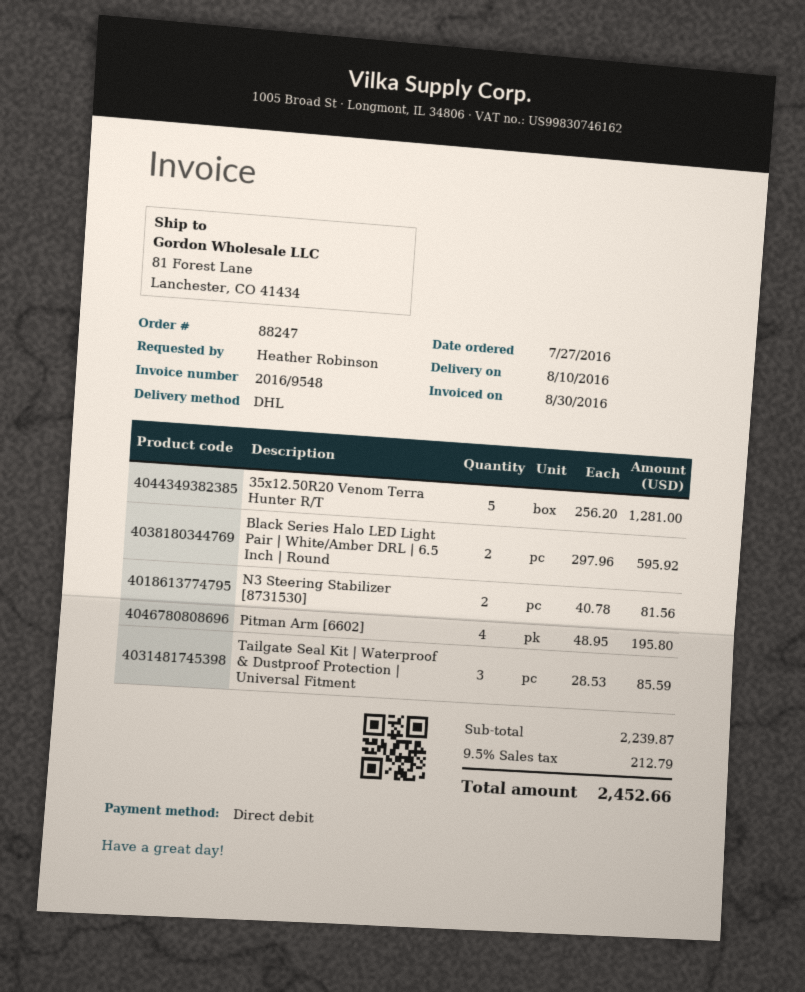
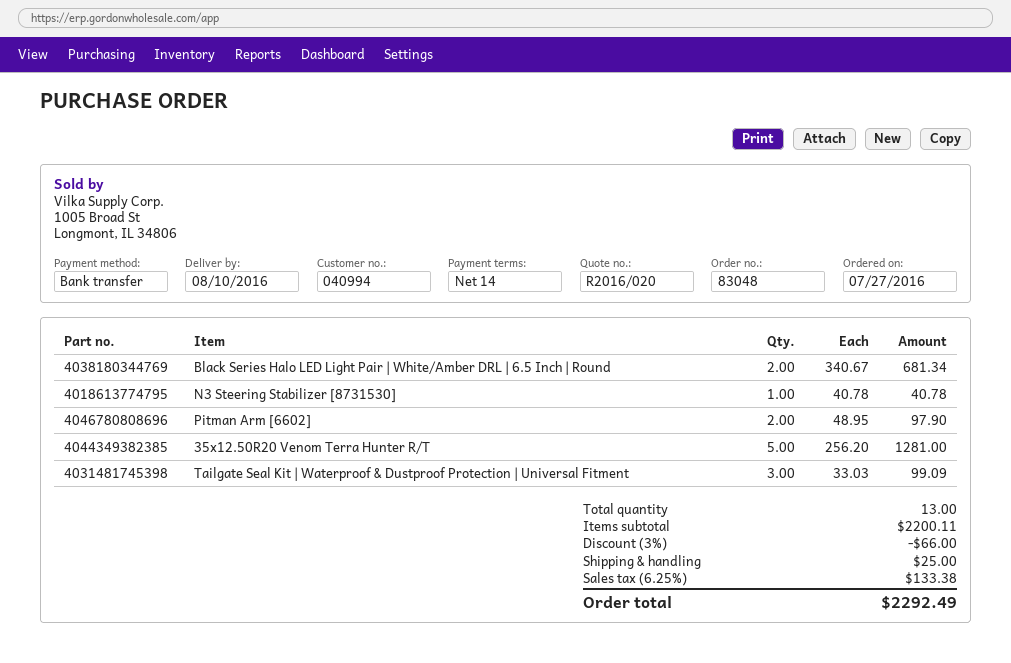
order number: 88247 -> 83048
payment method: direct debit -> bank transfer
Black Series Halo LED Light Pair | White/Amber DRL | 6.5 Inch | Round: 2 x 297.96 = 595.92 -> 2 x 340.67 = 681.34
N3 Steering Stabilizer [8731530]: 2 x 40.78 = 81.56 -> 1 x 40.78 = 40.78
Pitman Arm [6602]: 4 x 48.95 = 195.80 -> 2 x 48.95 = 97.90
Tailgate Seal Kit | Waterproof & Dustproof Protection | Universal Fitment: 3 x 28.53 = 85.59 -> 3 x 33.03 = 99.09
subtotal: 2239.87 -> 2200.11
discount: none -> 3% = 66.00
shipping: none -> 25.00
tax: 9.5% = 212.79 -> 6.25% = 133.38
total: 2452.66 -> 2292.49

